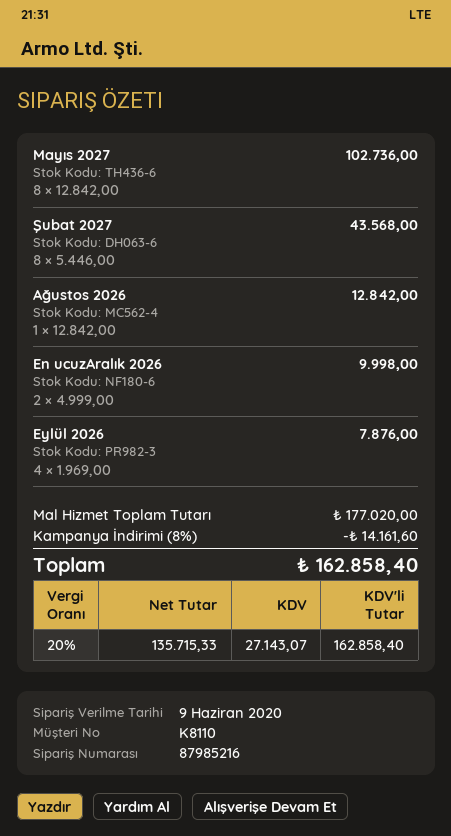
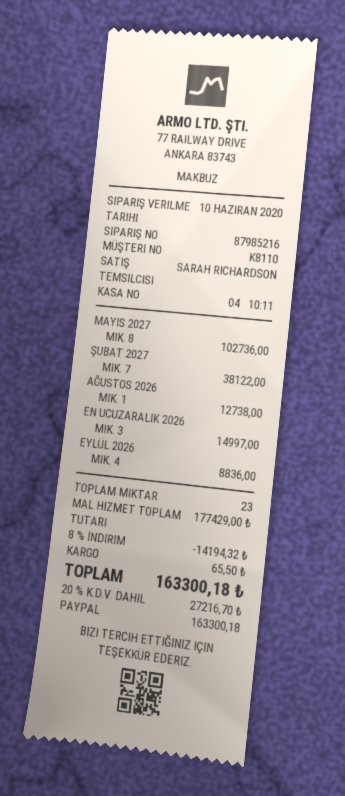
order date: 2020-06-09 -> 2020-06-10
Şubat 2027: 8 for 43568.00 -> 7 for 38122.00
Ağustos 2026: 1 for 12842.00 -> 1 for 12738.00
En ucuzAralık 2026: 2 for 9998.00 -> 3 for 14997.00
Eylül 2026: 4 for 7876.00 -> 4 for 8836.00
subtotal: 177020.00 -> 177429.00
discount: 8% = 14161.60 -> 8% = 14194.32
shipping: none -> 65.50
tax: 20% = 27143.07 -> 20% = 27216.70
total: 162858.40 -> 163300.18

